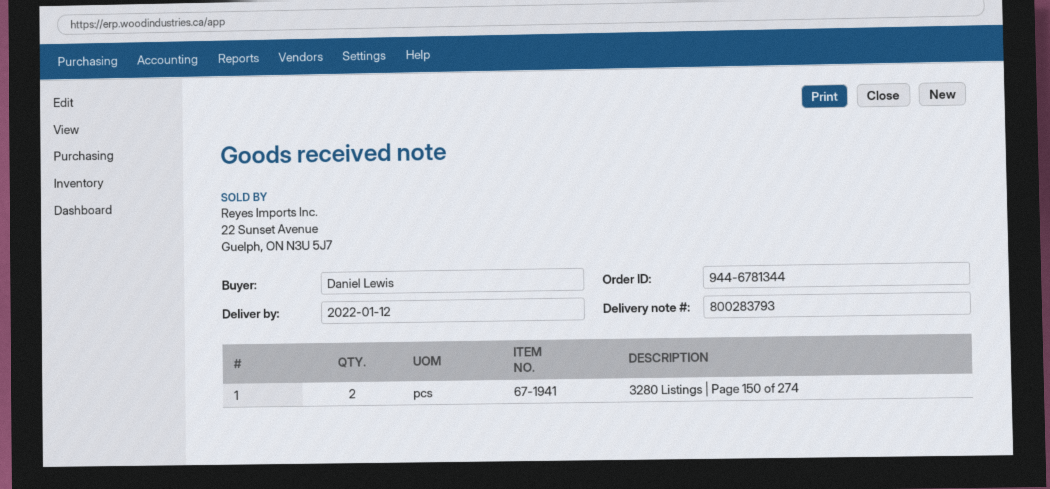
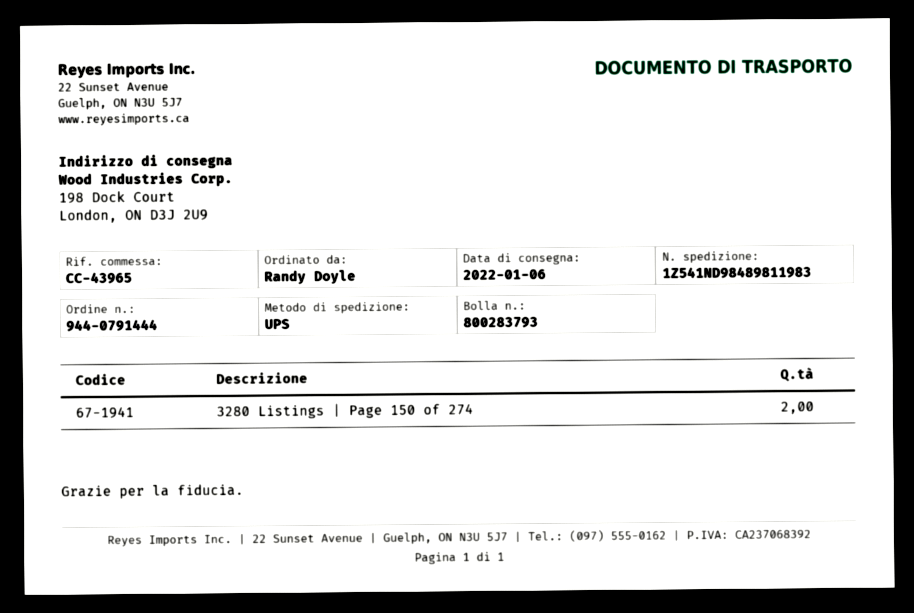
order number: 944-6781344 -> 944-0791444
delivery date: 2022-01-12 -> 2022-01-06
ordered by: Daniel Lewis -> Randy Doyle

